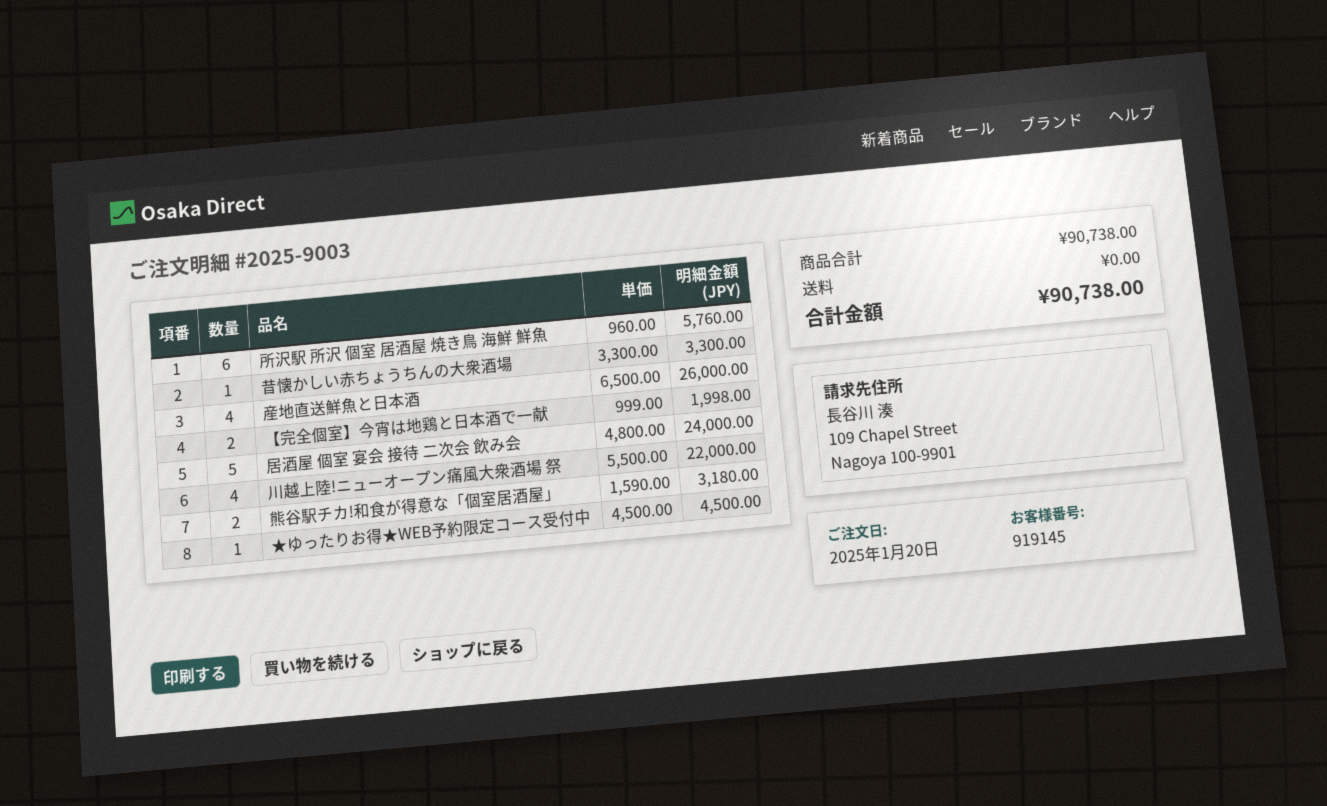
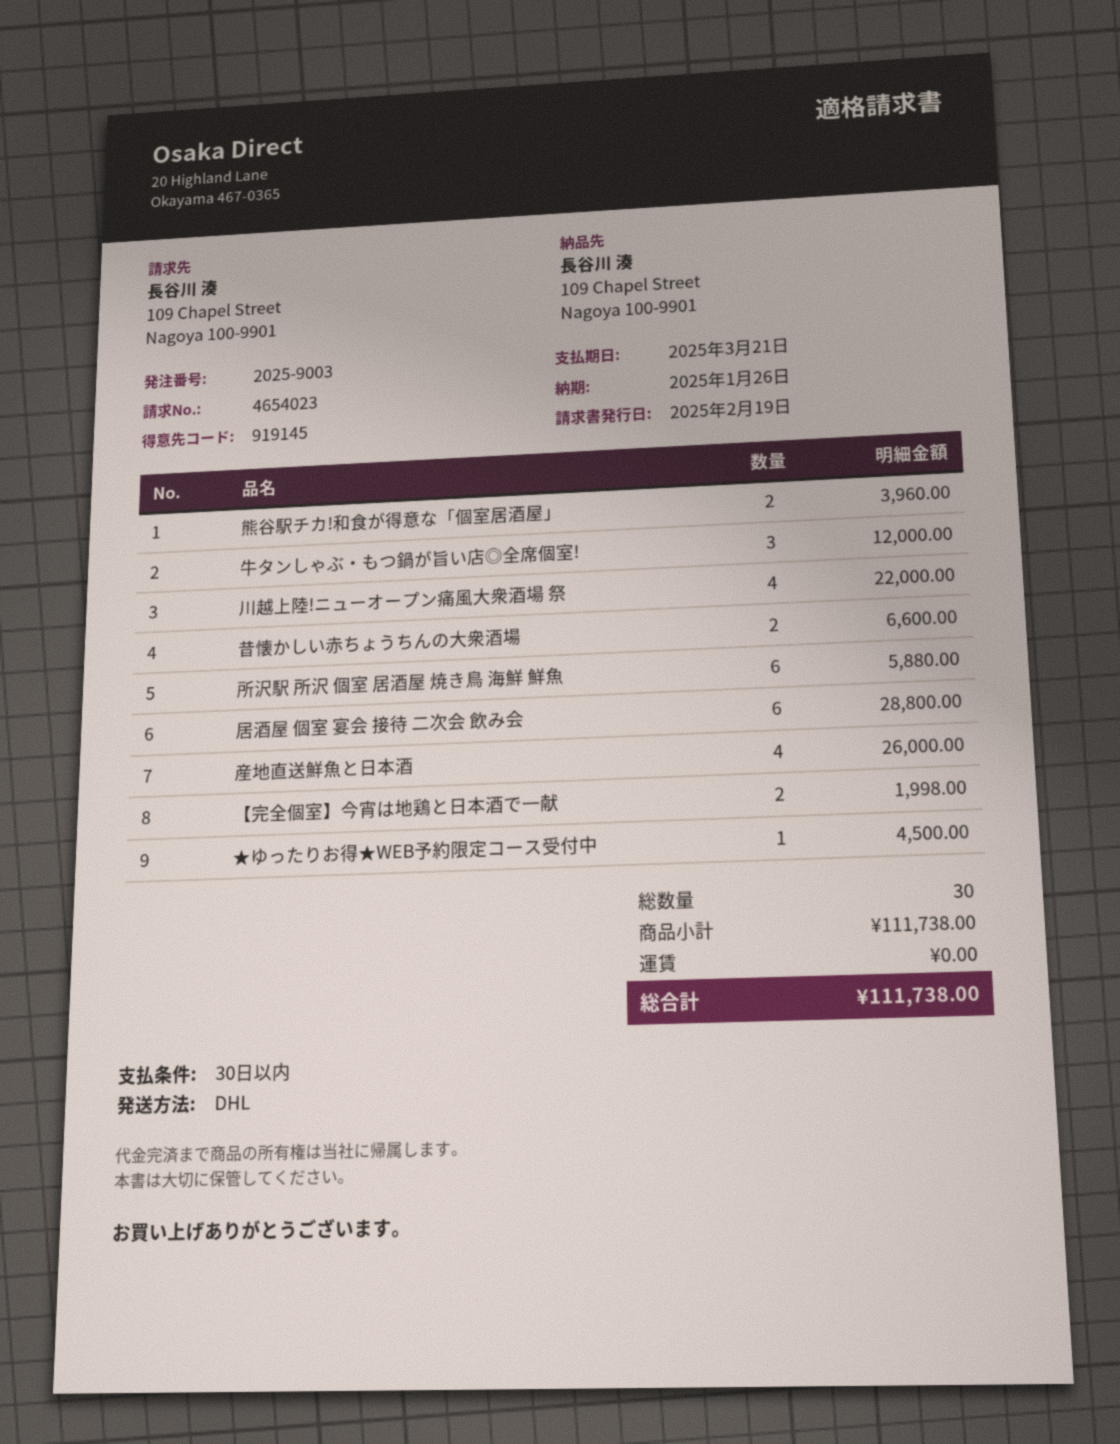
所沢駅 所沢 個室 居酒屋 焼き鳥 海鮮 鮮魚: 6 for 5760.00 -> 6 for 5880.00
昔懐かしい赤ちょうちんの大衆酒場: 1 for 3300.00 -> 2 for 6600.00
居酒屋 個室 宴会 接待 二次会 飲み会: 5 for 24000.00 -> 6 for 28800.00
熊谷駅チカ!和食が得意な「個室居酒屋」: 2 for 3180.00 -> 2 for 3960.00
牛タンしゃぶ・もつ鍋が旨い店◎全席個室!: none -> 3 for 12000.00
subtotal: 90738.00 -> 111738.00
total: 90738.00 -> 111738.00

